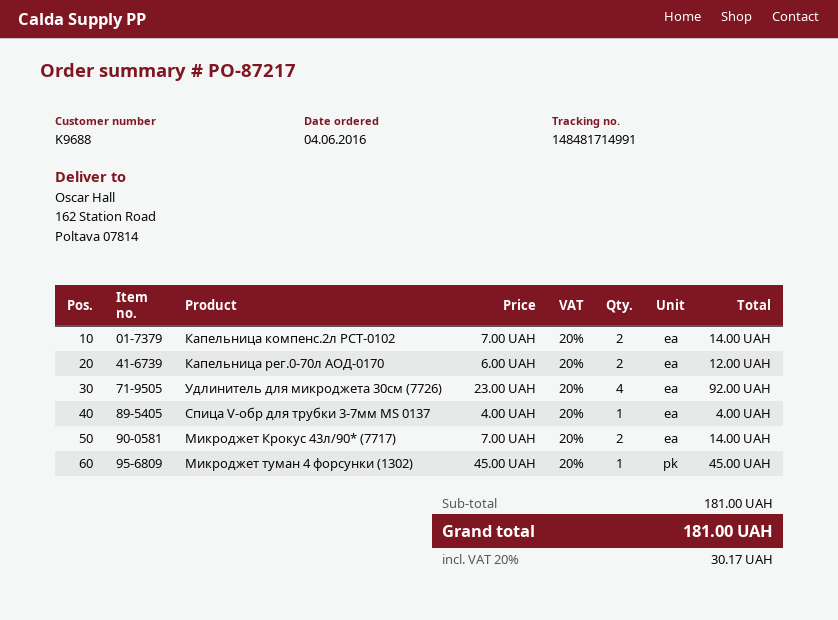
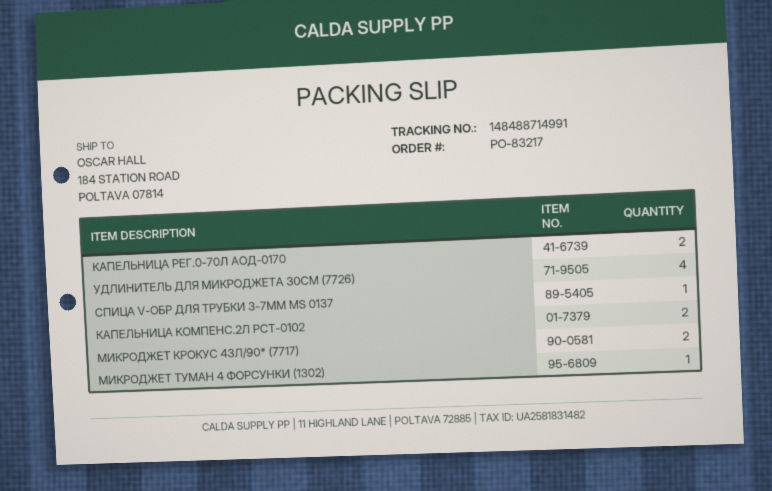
order number: PO-87217 -> PO-83217
tracking number: 148481714991 -> 148488714991
ship to: 162 Station Road, Poltava 07814 -> 184 STATION ROAD, POLTAVA 07814

